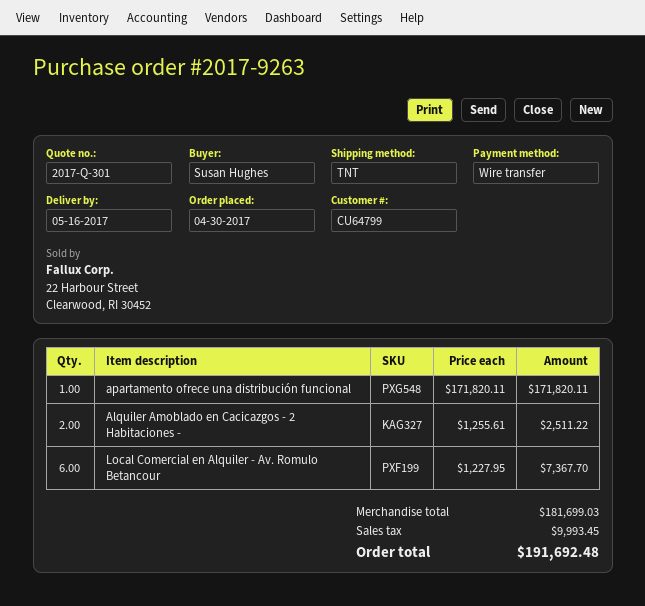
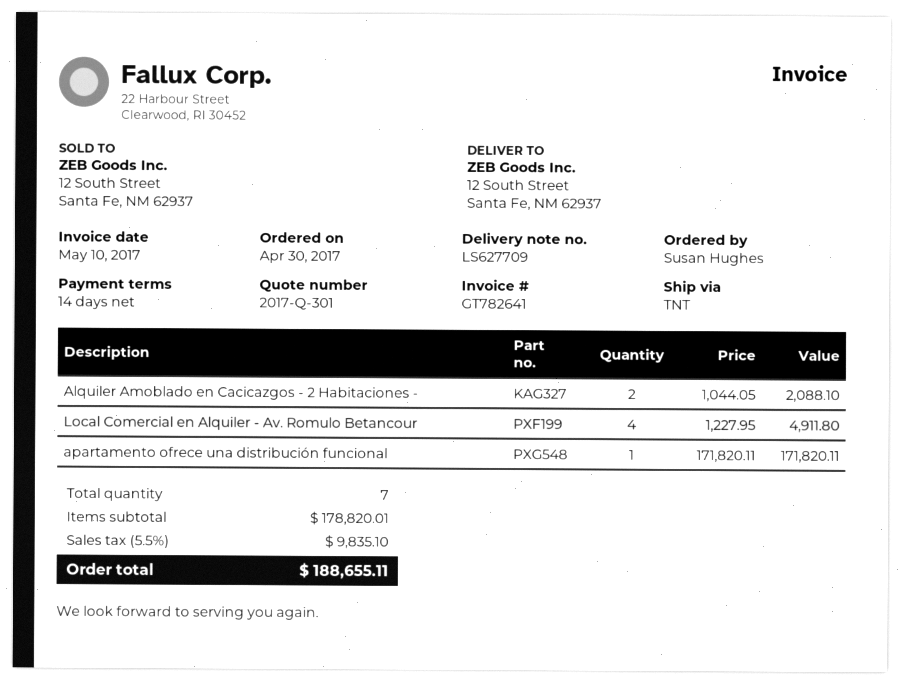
Alquiler Amoblado en Cacicazgos - 2 Habitaciones -: 2 x 1255.61 = 2511.22 -> 2 x 1044.05 = 2088.10
Local Comercial en Alquiler - Av. Romulo Betancour: 6 x 1227.95 = 7367.70 -> 4 x 1227.95 = 4911.80
subtotal: 181699.03 -> 178820.01
tax: 9993.45 -> 9835.10
total: 191692.48 -> 188655.11

